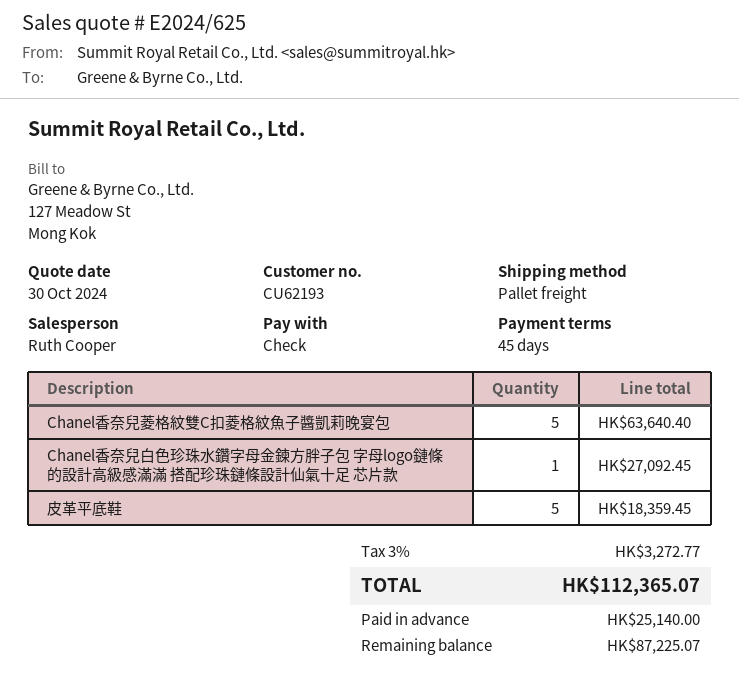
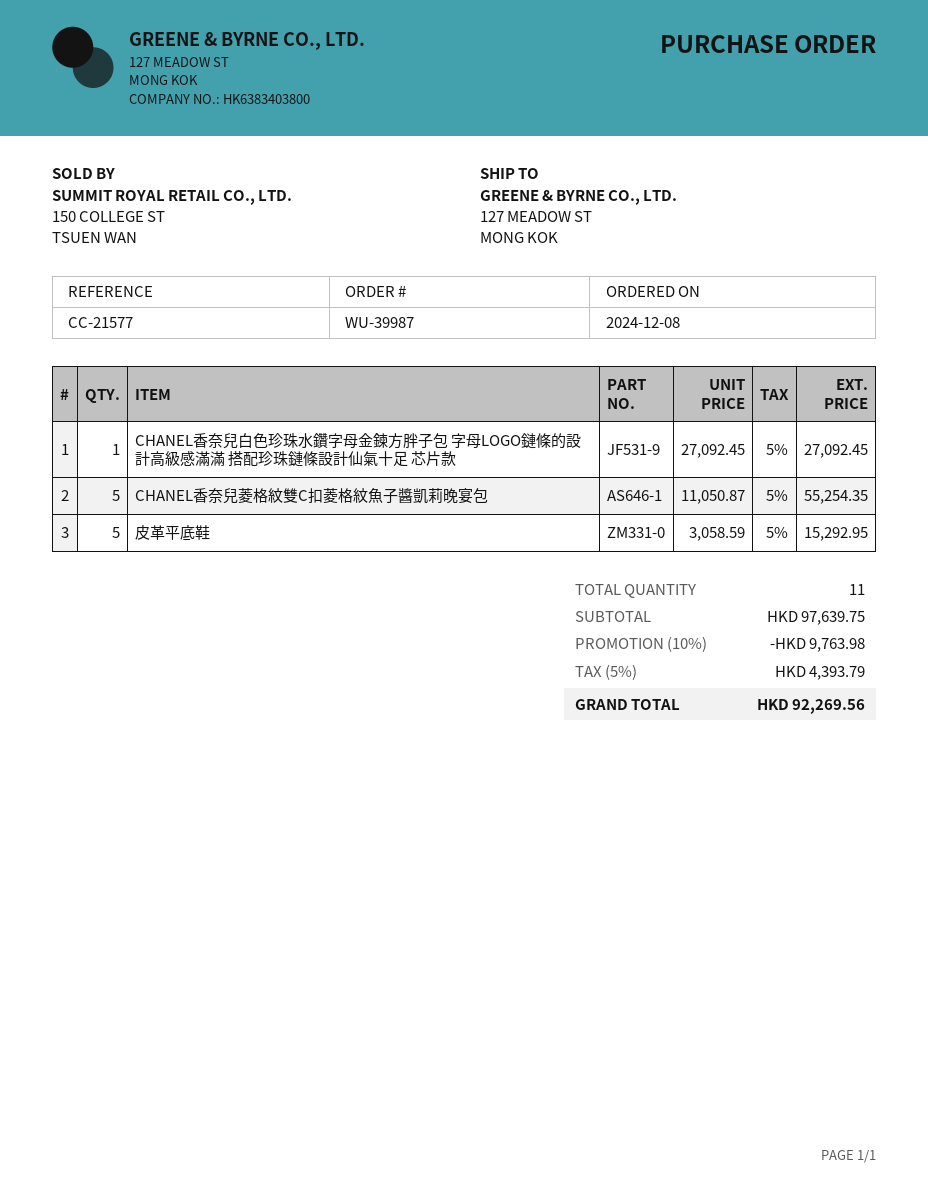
Chanel香奈兒菱格紋雙C扣菱格紋魚子醬凱莉晚宴包: 5 for 63640.40 -> 5 for 55254.35
皮革平底鞋: 5 for 18359.45 -> 5 for 15292.95
discount: none -> 10% = 9763.98
tax: 3% = 3272.77 -> 5% = 4393.79
total: 112365.07 -> 92269.56

